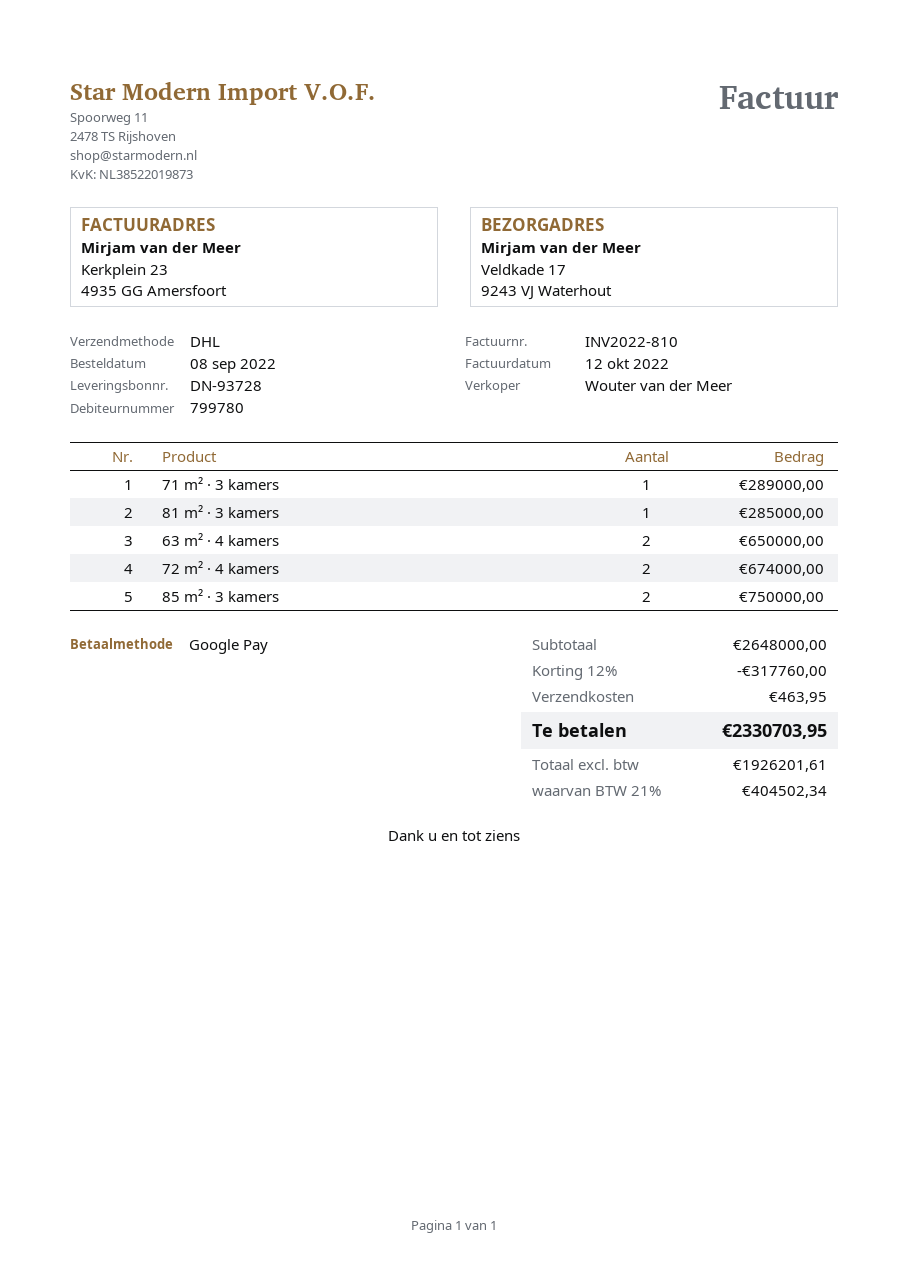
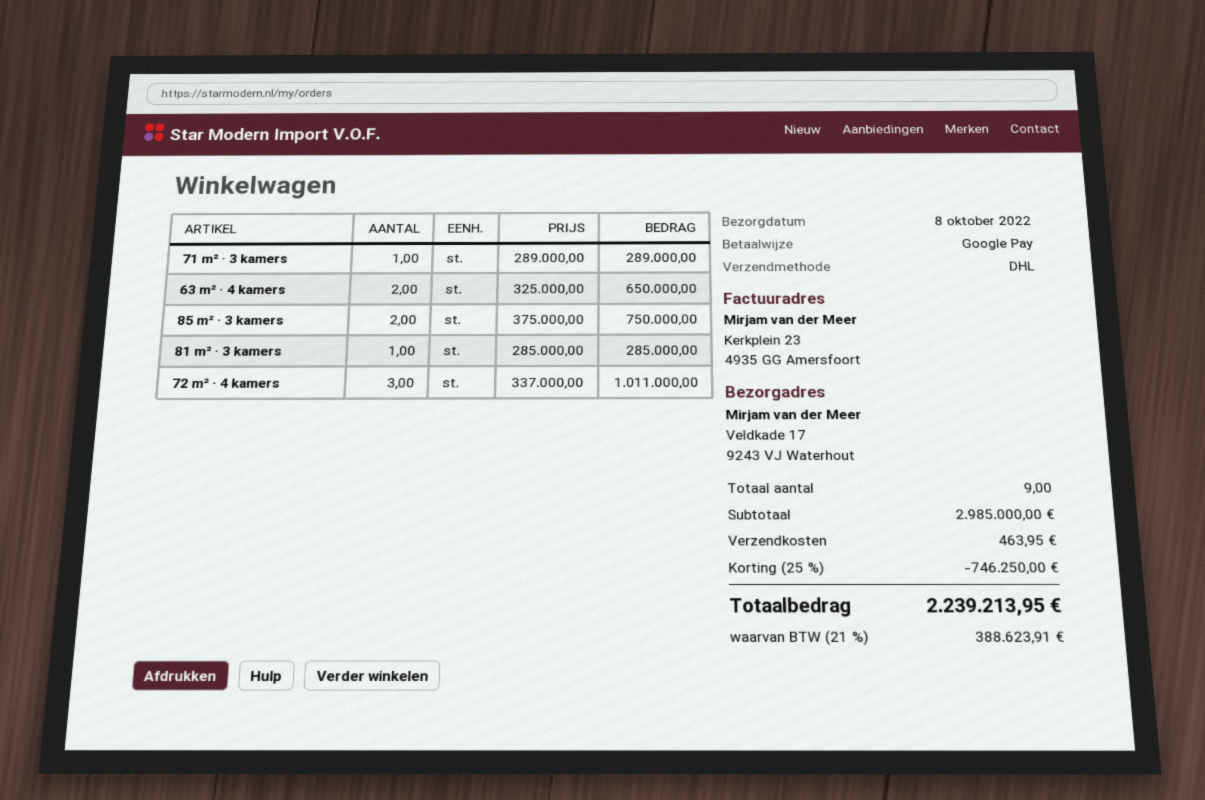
72 m² · 4 kamers: 2 for 674000.00 -> 3 for 1011000.00
subtotal: 2648000.00 -> 2985000.00
discount: 12% = 317760.00 -> 25% = 746250.00
tax: 21% = 404502.34 -> 21% = 388623.91
total: 2330703.95 -> 2239213.95

